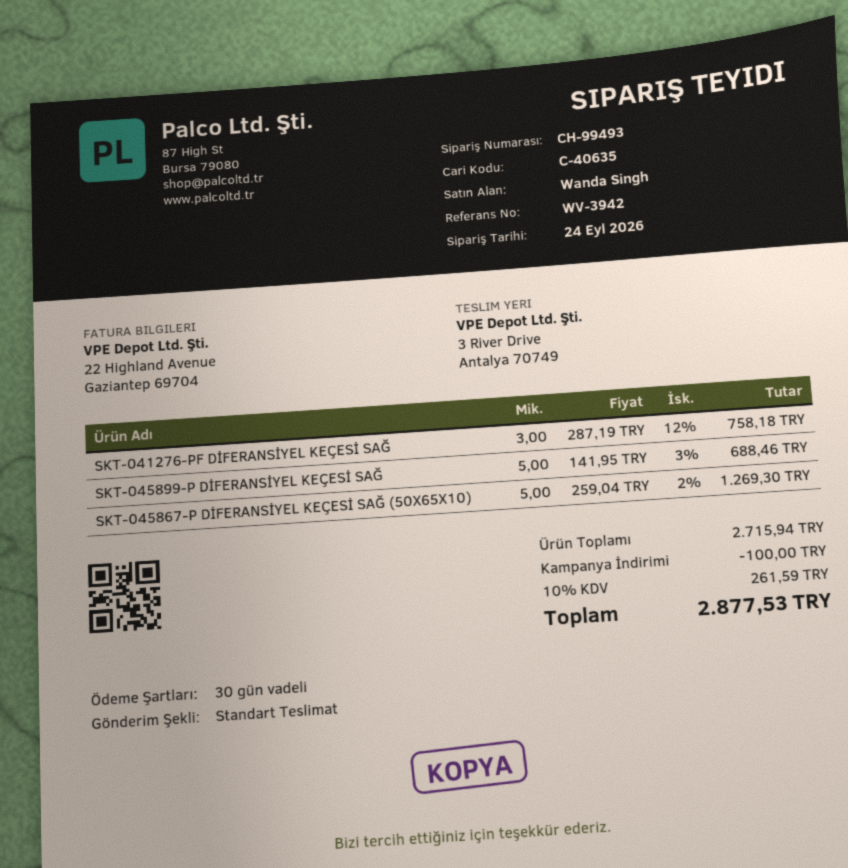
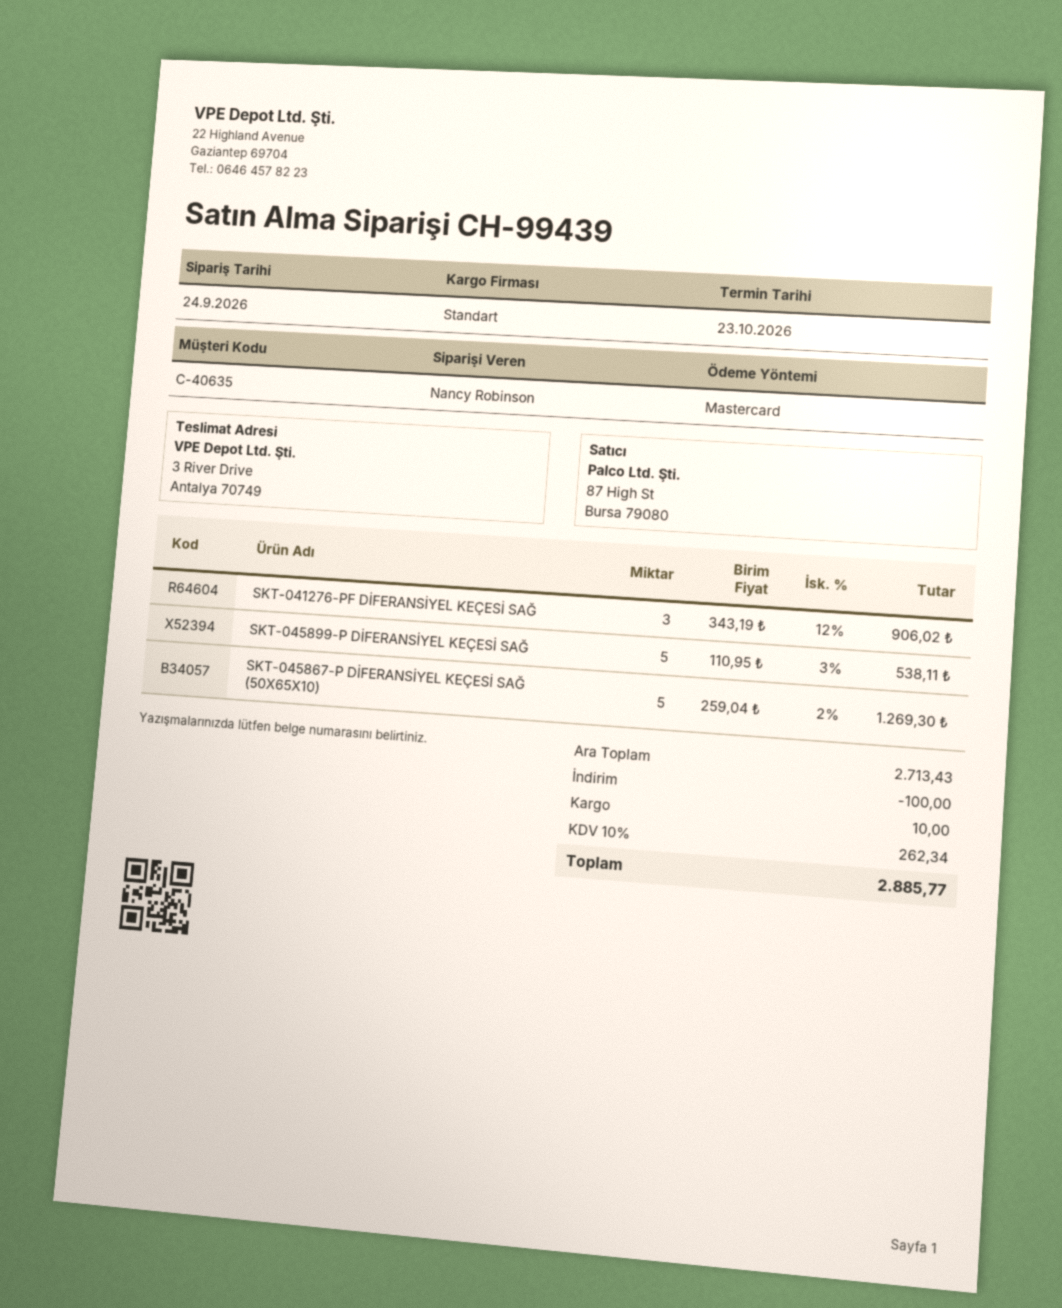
order number: CH-99493 -> CH-99439
ordered by: Wanda Singh -> Nancy Robinson
SKT-041276-PF DİFERANSİYEL KEÇESİ SAĞ: 3 x 287.19 - 12% = 758.18 -> 3 x 343.19 - 12% = 906.02
SKT-045899-P DİFERANSİYEL KEÇESİ SAĞ: 5 x 141.95 - 3% = 688.46 -> 5 x 110.95 - 3% = 538.11
subtotal: 2715.94 -> 2713.43
shipping: none -> 10.00
tax: 10% = 261.59 -> 10% = 262.34
total: 2877.53 -> 2885.77

